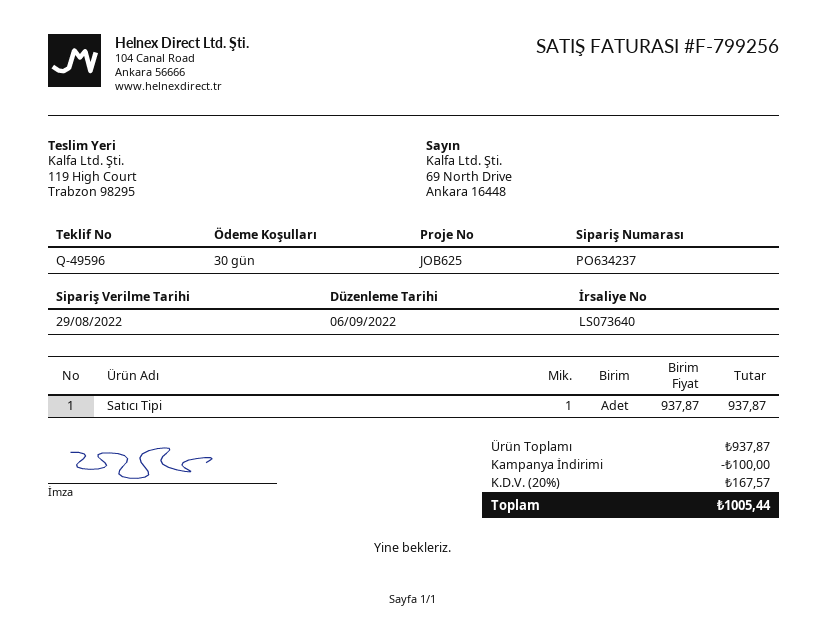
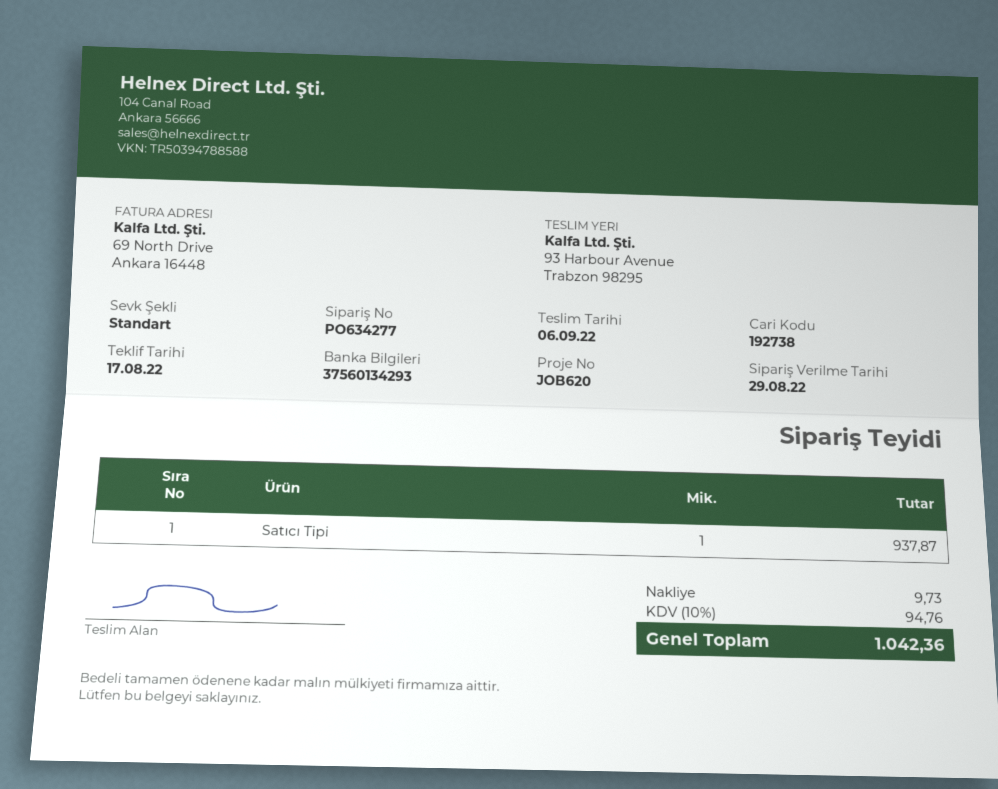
order number: PO634237 -> PO634277
reference: JOB625 -> JOB620
ship to: 119 High Court, Trabzon 98295 -> 93 Harbour Avenue, Trabzon 98295
discount: 100.00 -> none
shipping: none -> 9.73
tax: 20% = 167.57 -> 10% = 94.76
total: 1005.44 -> 1042.36

